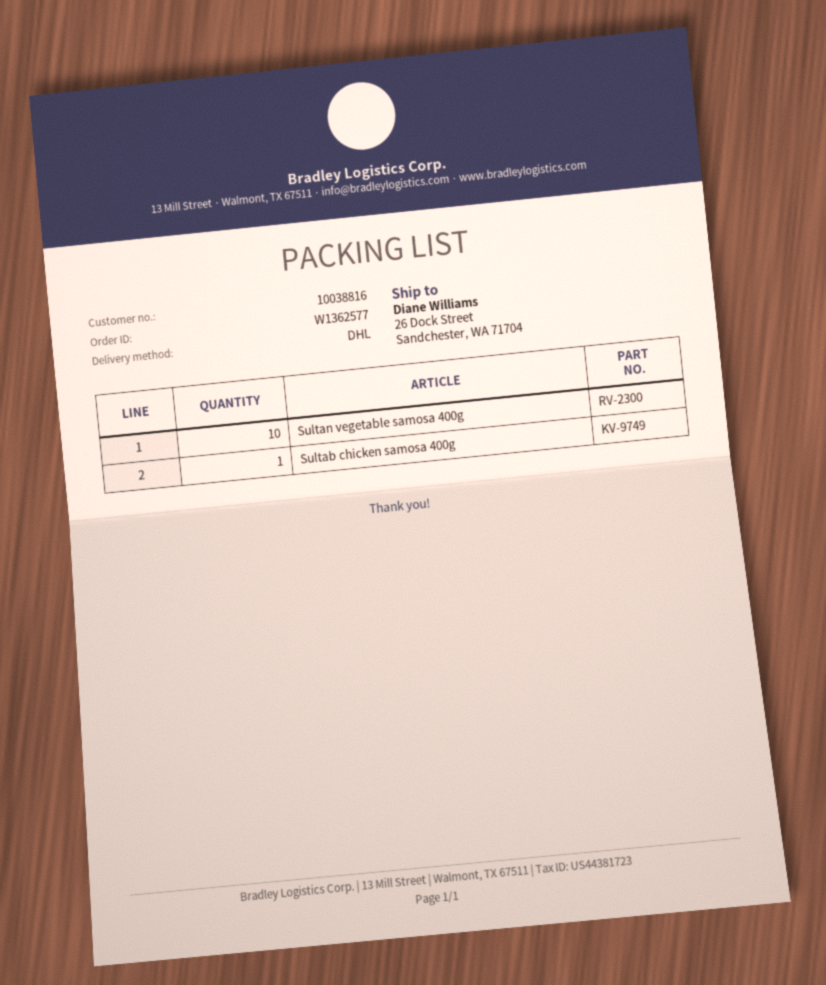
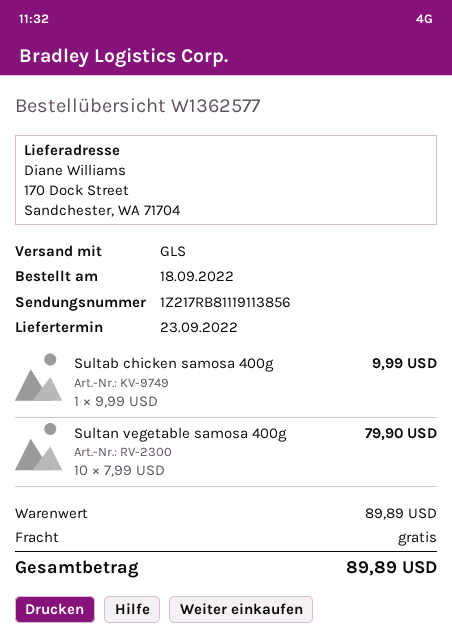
shipping method: DHL -> GLS
ship to: 26 Dock Street, Sandchester, WA 71704 -> 170 Dock Street, Sandchester, WA 71704

